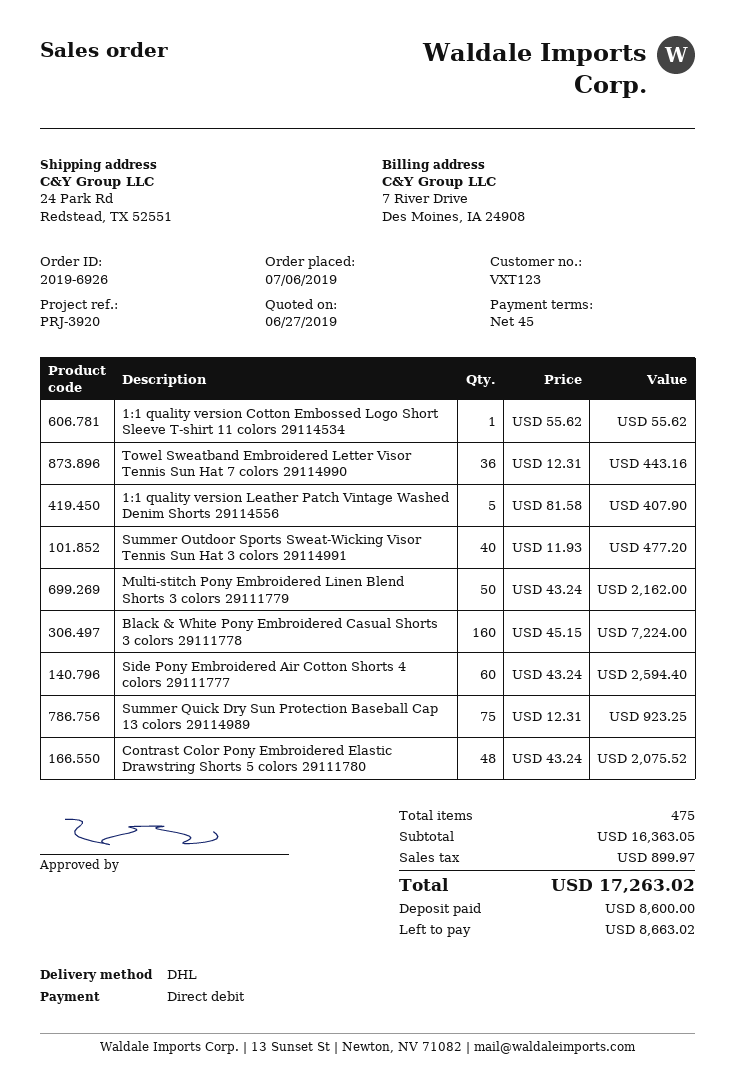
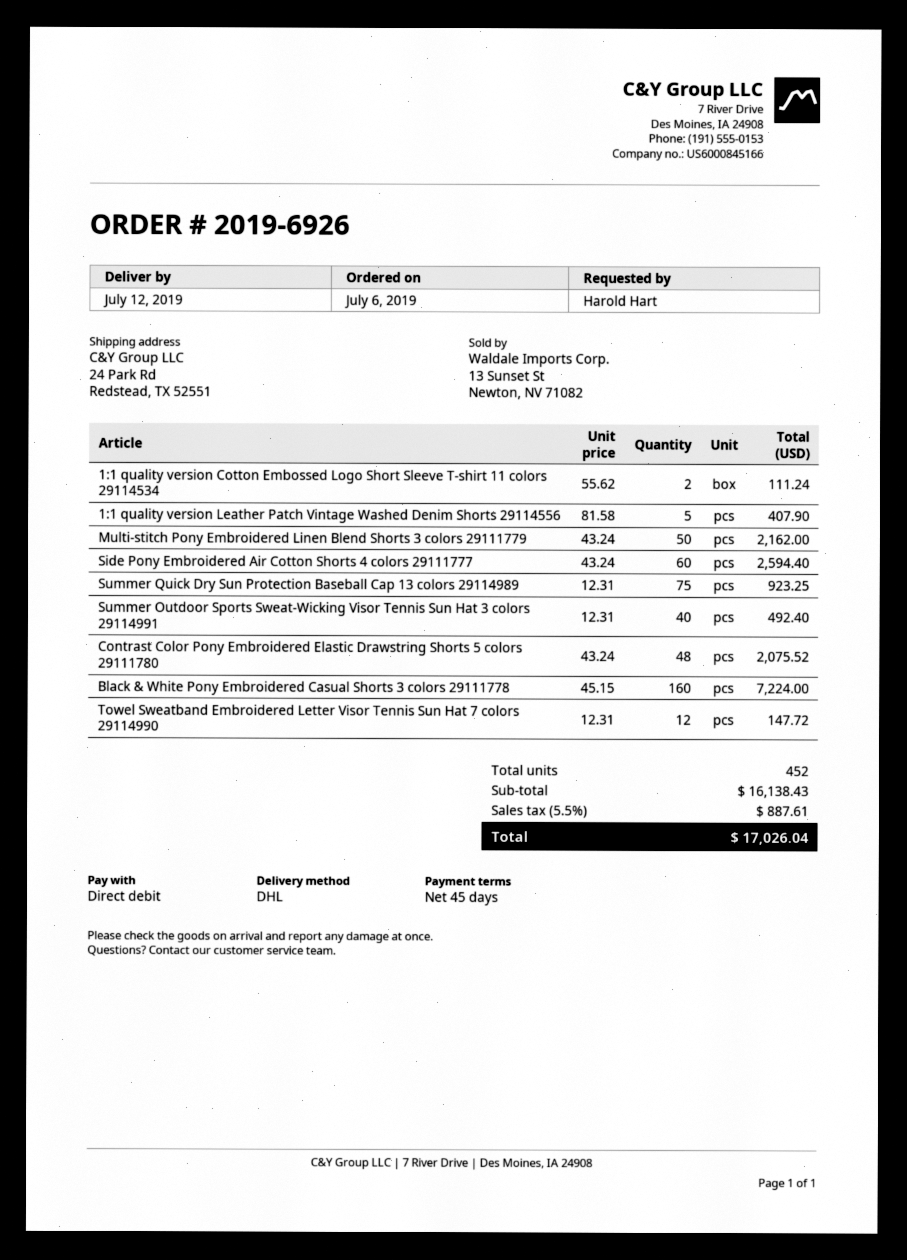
1:1 quality version Cotton Embossed Logo Short Sleeve T-shirt 11 colors 29114534: 1 x 55.62 = 55.62 -> 2 x 55.62 = 111.24
Towel Sweatband Embroidered Letter Visor Tennis Sun Hat 7 colors 29114990: 36 x 12.31 = 443.16 -> 12 x 12.31 = 147.72
Summer Outdoor Sports Sweat-Wicking Visor Tennis Sun Hat 3 colors 29114991: 40 x 11.93 = 477.20 -> 40 x 12.31 = 492.40
total quantity: 475 -> 452
subtotal: 16363.05 -> 16138.43
tax: 899.97 -> 887.61
total: 17263.02 -> 17026.04

